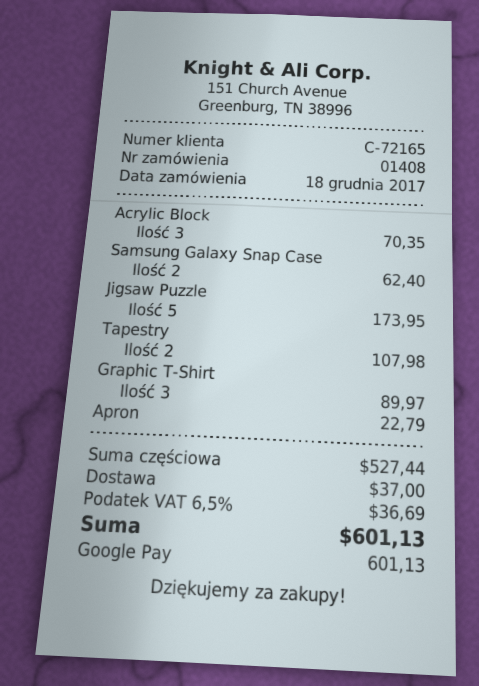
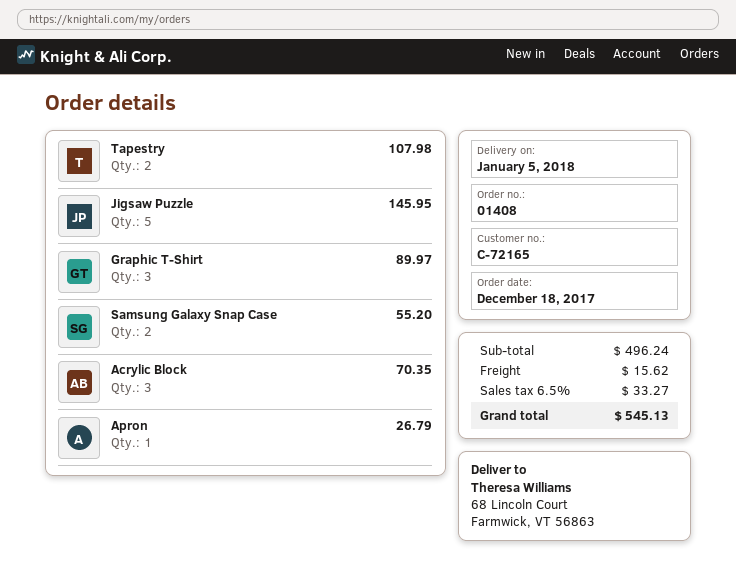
Samsung Galaxy Snap Case: 2 for 62.40 -> 2 for 55.20
Jigsaw Puzzle: 5 for 173.95 -> 5 for 145.95
Apron: 1 for 22.79 -> 1 for 26.79
subtotal: 527.44 -> 496.24
shipping: 37.00 -> 15.62
tax: 6.5% = 36.69 -> 6.5% = 33.27
total: 601.13 -> 545.13

